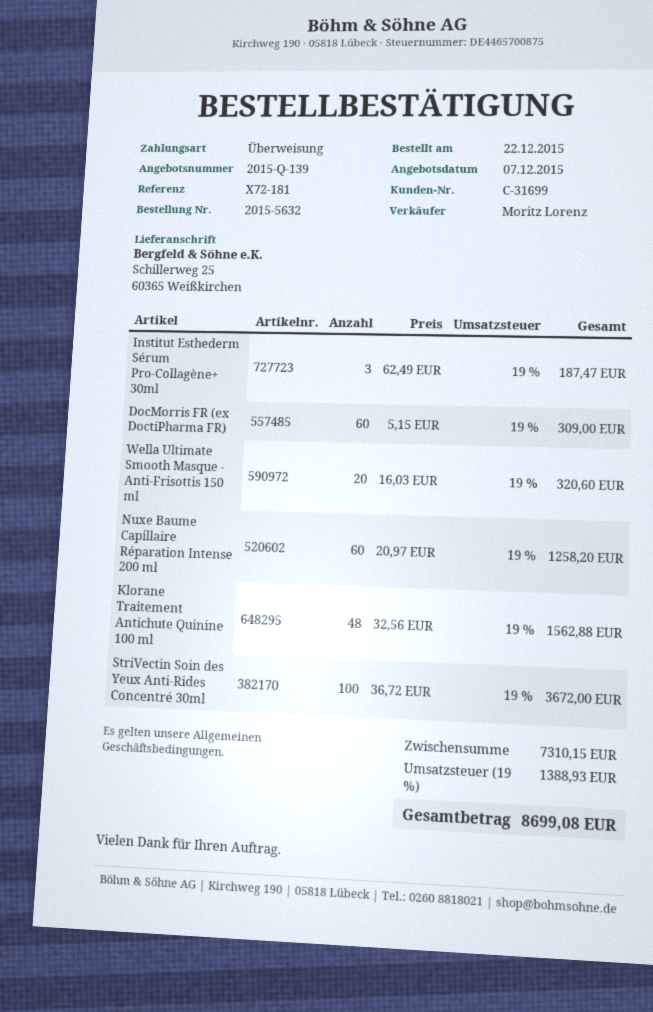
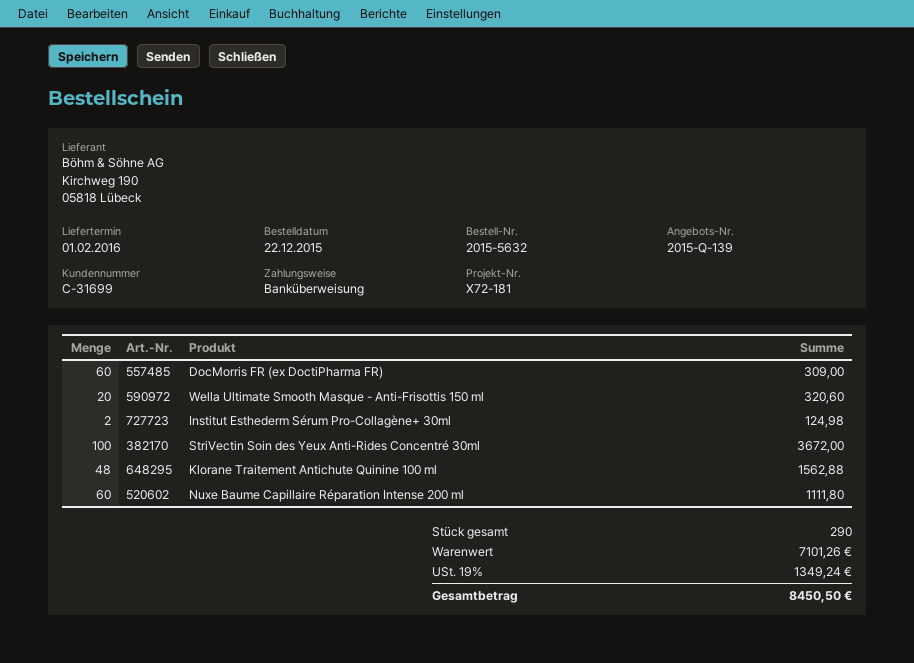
Institut Esthederm Sérum Pro-Collagène+ 30ml: 3 for 187.47 -> 2 for 124.98
Nuxe Baume Capillaire Réparation Intense 200 ml: 60 for 1258.20 -> 60 for 1111.80
subtotal: 7310.15 -> 7101.26
tax: 19% = 1388.93 -> 19% = 1349.24
total: 8699.08 -> 8450.50

